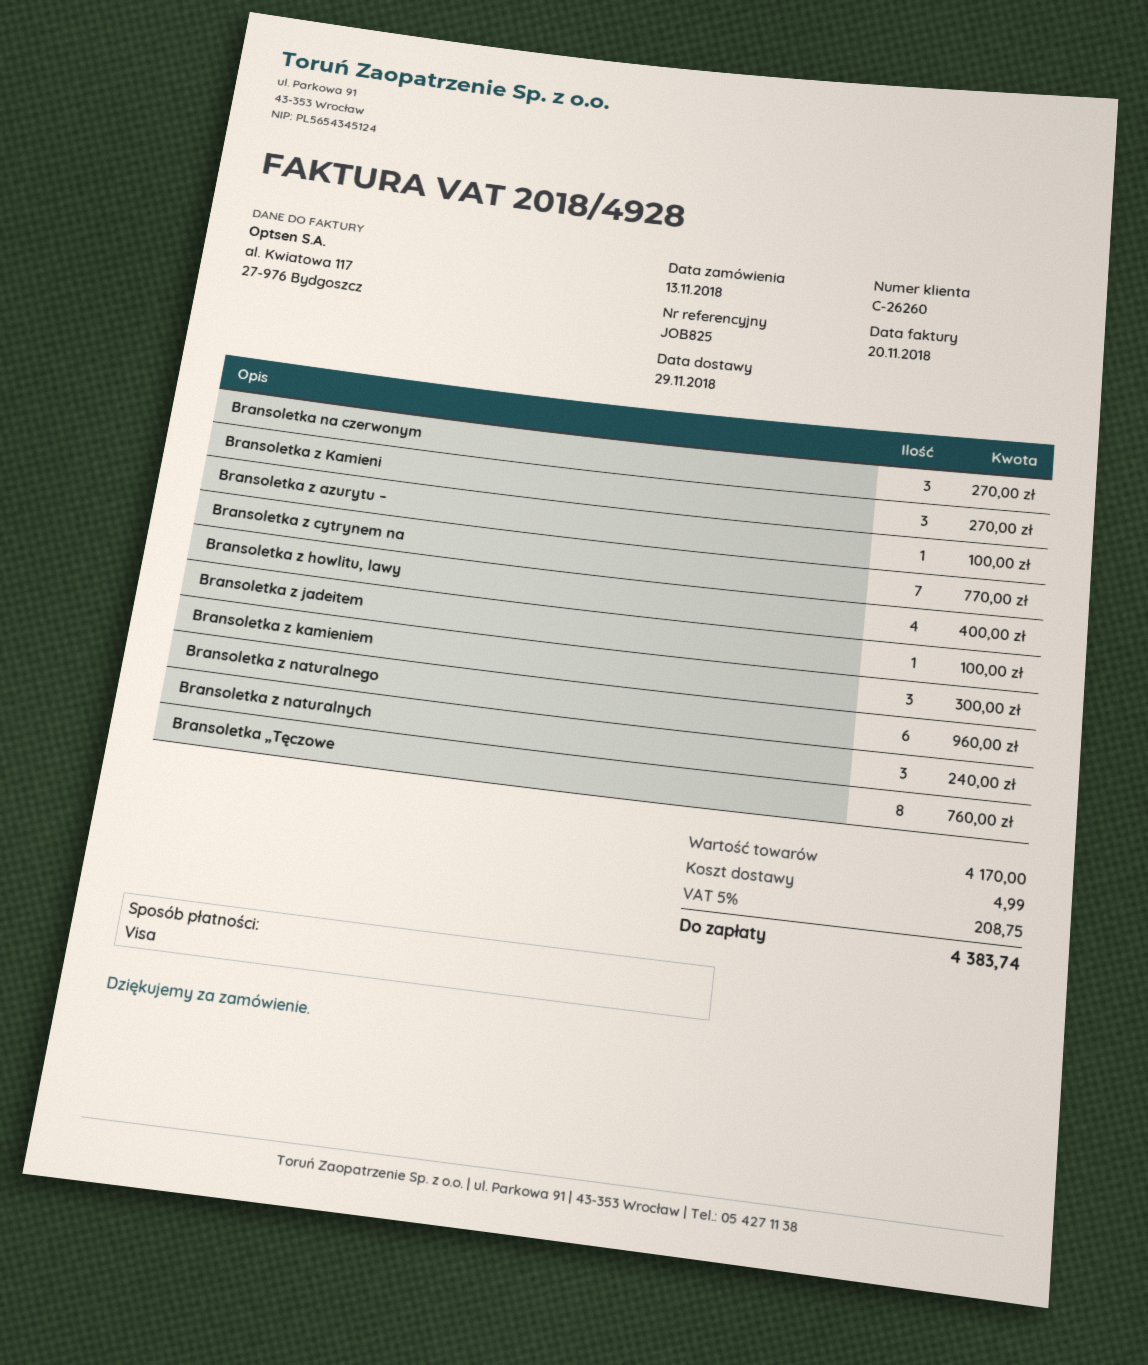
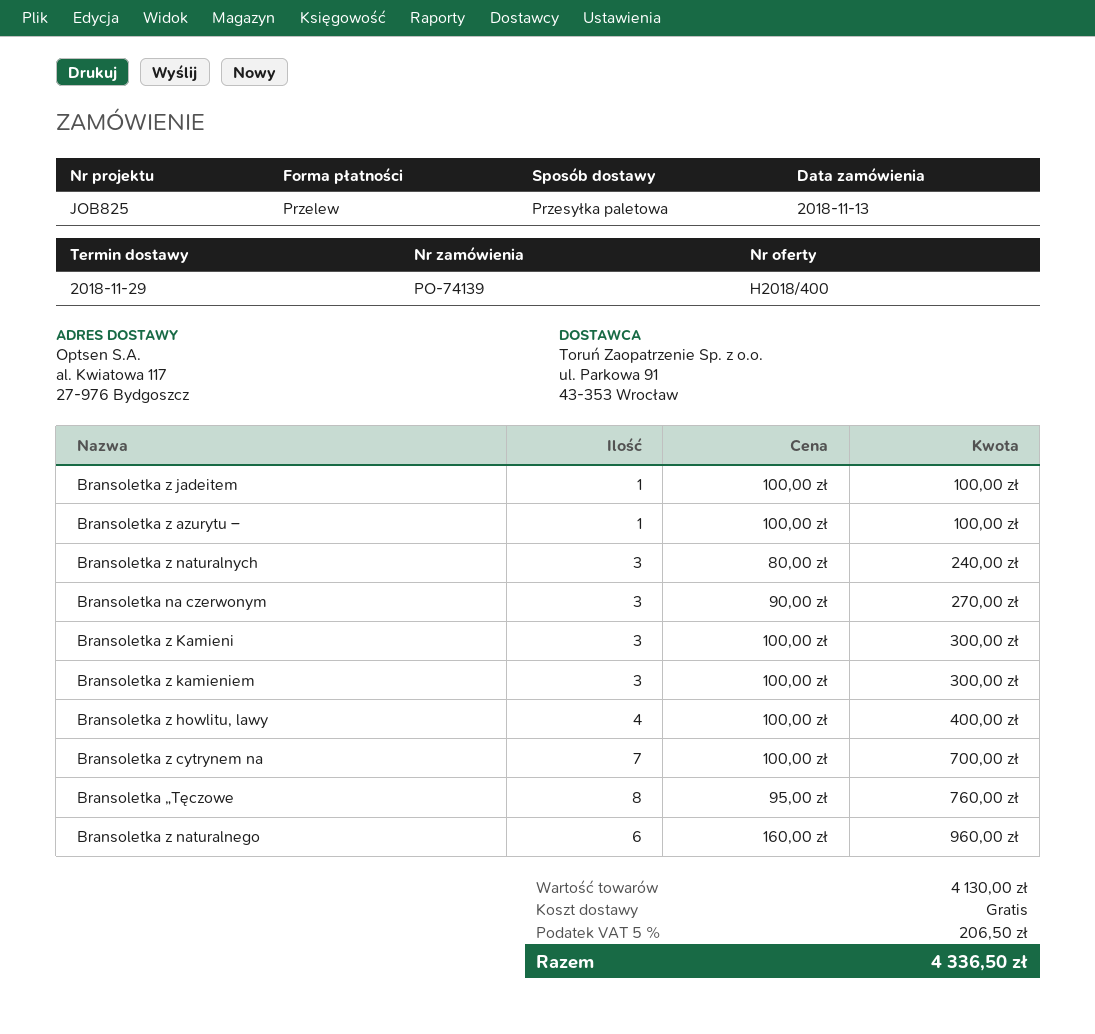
payment method: Visa -> bank transfer
Bransoletka z Kamieni: 3 for 270.00 -> 3 for 300.00
Bransoletka z cytrynem na: 7 for 770.00 -> 7 for 700.00
subtotal: 4170.00 -> 4130.00
shipping: 4.99 -> 0.00
tax: 5% = 208.75 -> 5% = 206.50
total: 4383.74 -> 4336.50

